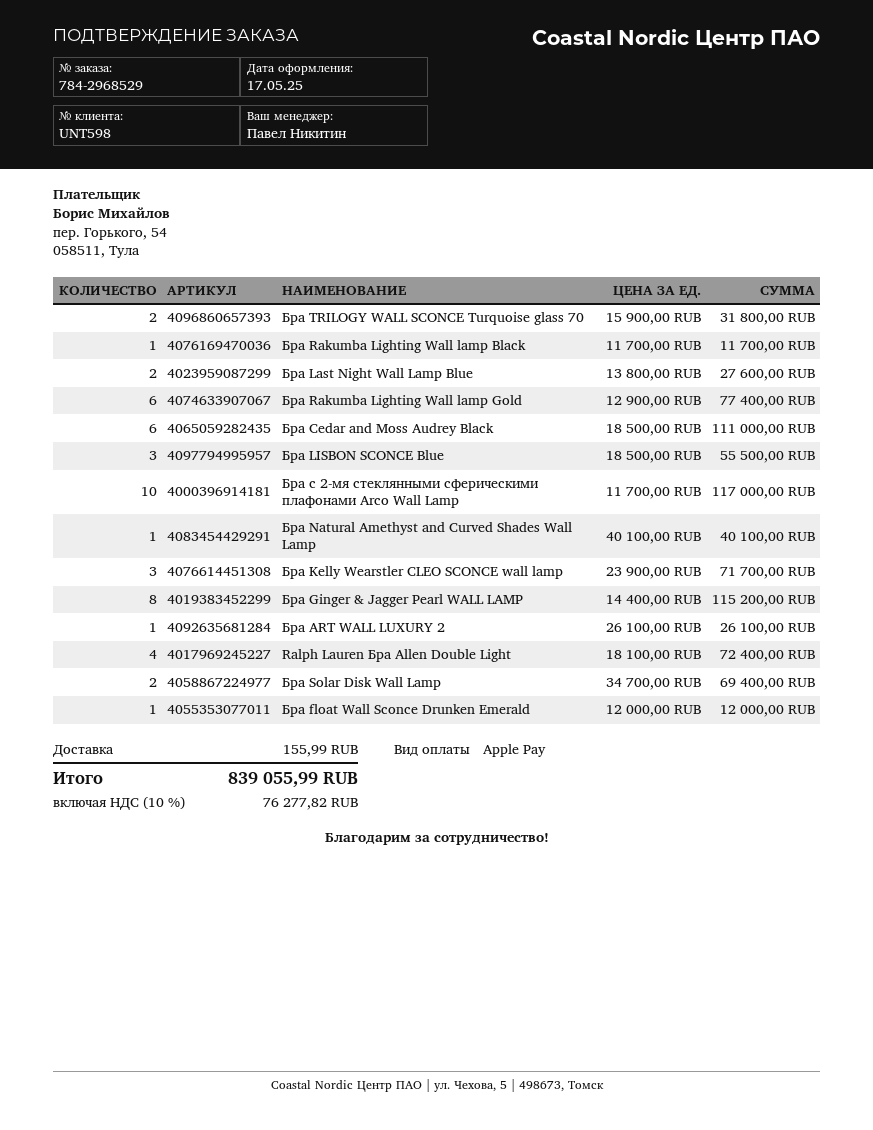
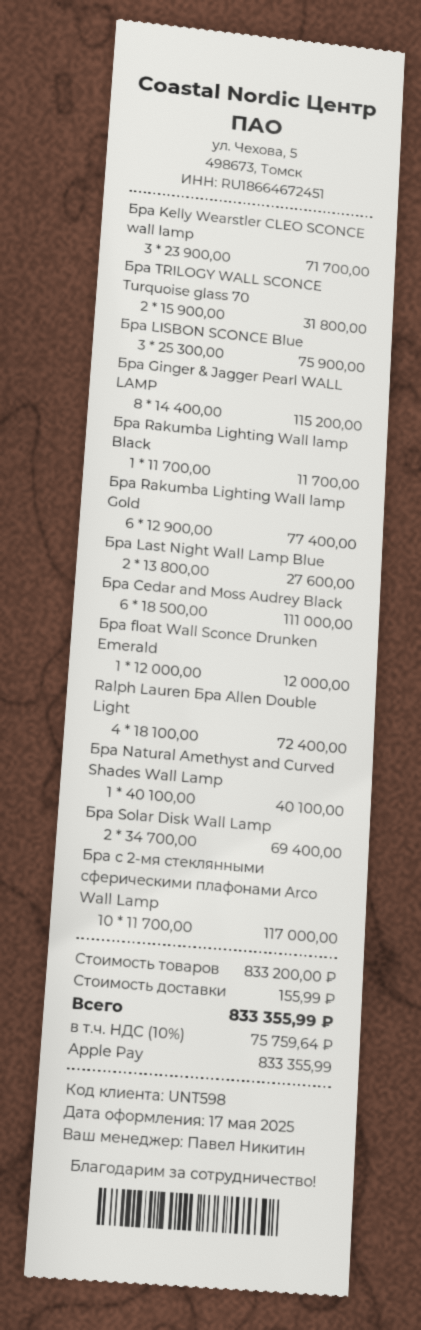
Бра LISBON SCONCE Blue: 3 x 18500.00 = 55500.00 -> 3 x 25300.00 = 75900.00
Бра ART WALL LUXURY 2: 1 x 26100.00 = 26100.00 -> none
tax: 10% = 76277.82 -> 10% = 75759.64
total: 839055.99 -> 833355.99

